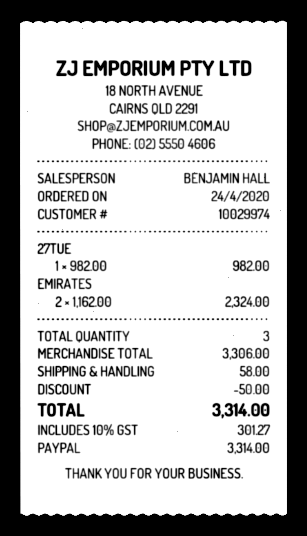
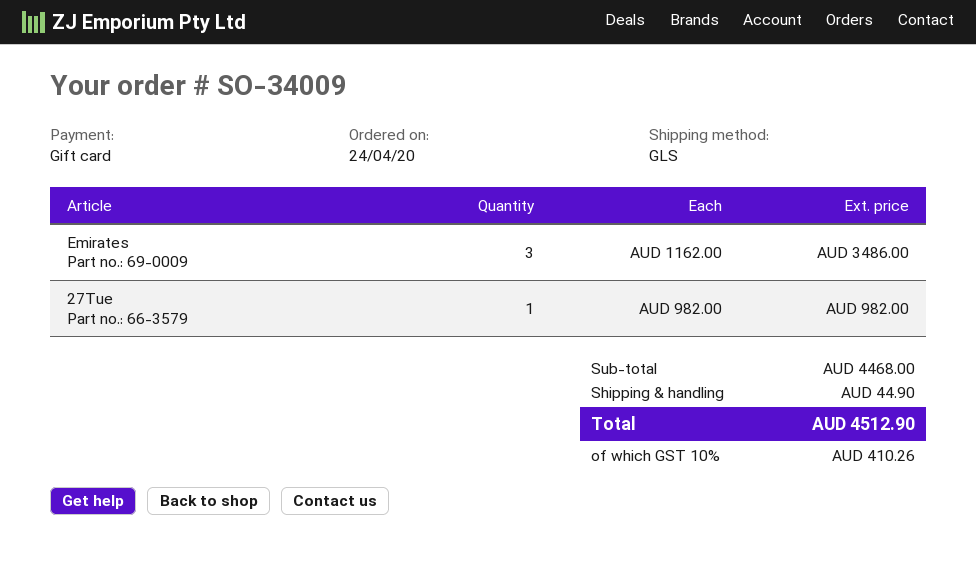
payment method: PayPal -> gift card
EMIRATES: 2 x 1162.00 = 2324.00 -> 3 x 1162.00 = 3486.00
subtotal: 3306.00 -> 4468.00
discount: 50.00 -> none
shipping: 58.00 -> 44.90
tax: 10% = 301.27 -> 10% = 410.26
total: 3314.00 -> 4512.90

